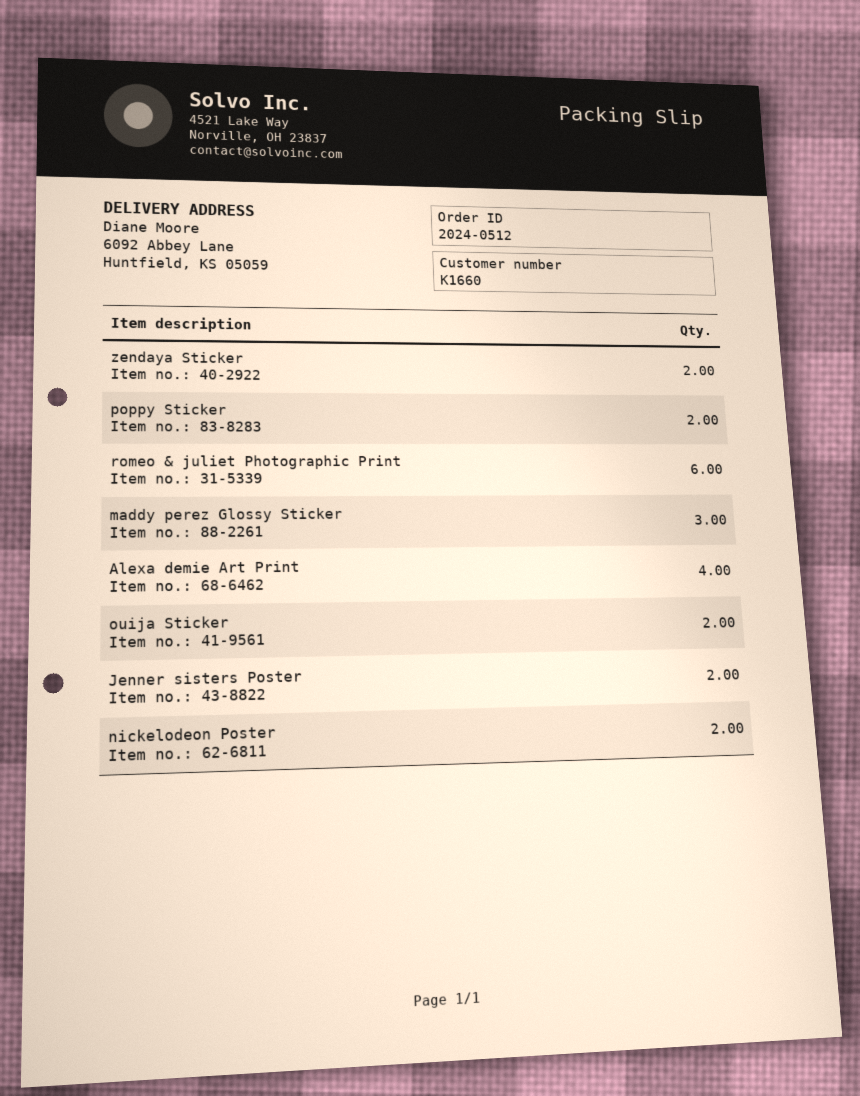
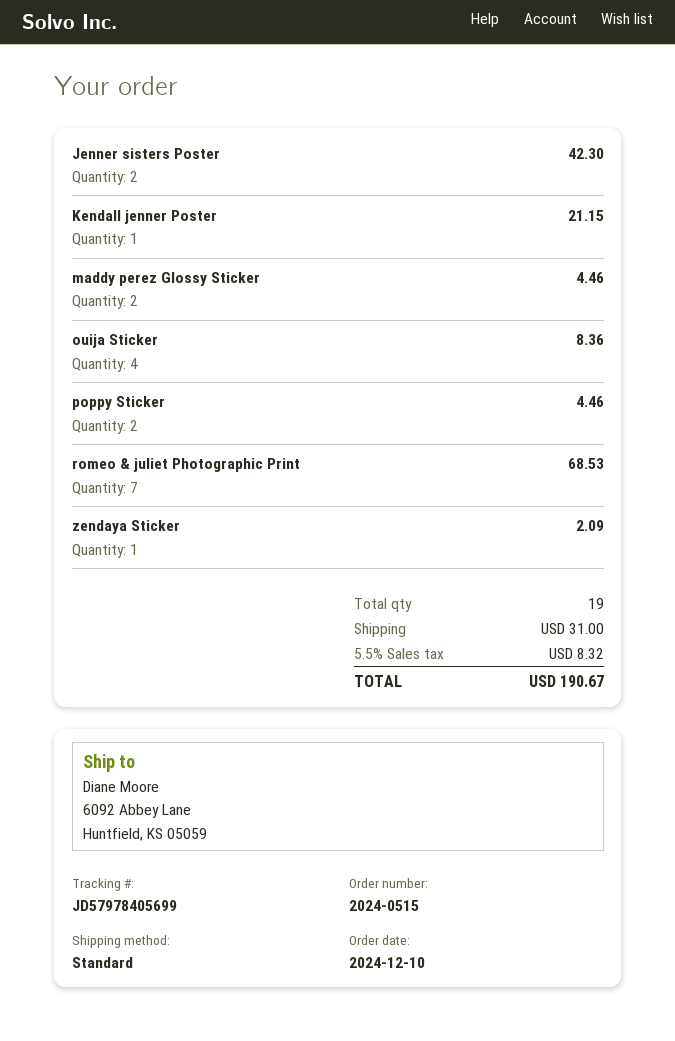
order number: 2024-0512 -> 2024-0515
zendaya Sticker: 2 -> 1
romeo & juliet Photographic Print: 6 -> 7
maddy perez Glossy Sticker: 3 -> 2
Alexa demie Art Print: 4 -> none
ouija Sticker: 2 -> 4
nickelodeon Poster: 2 -> none
Kendall jenner Poster: none -> 1

